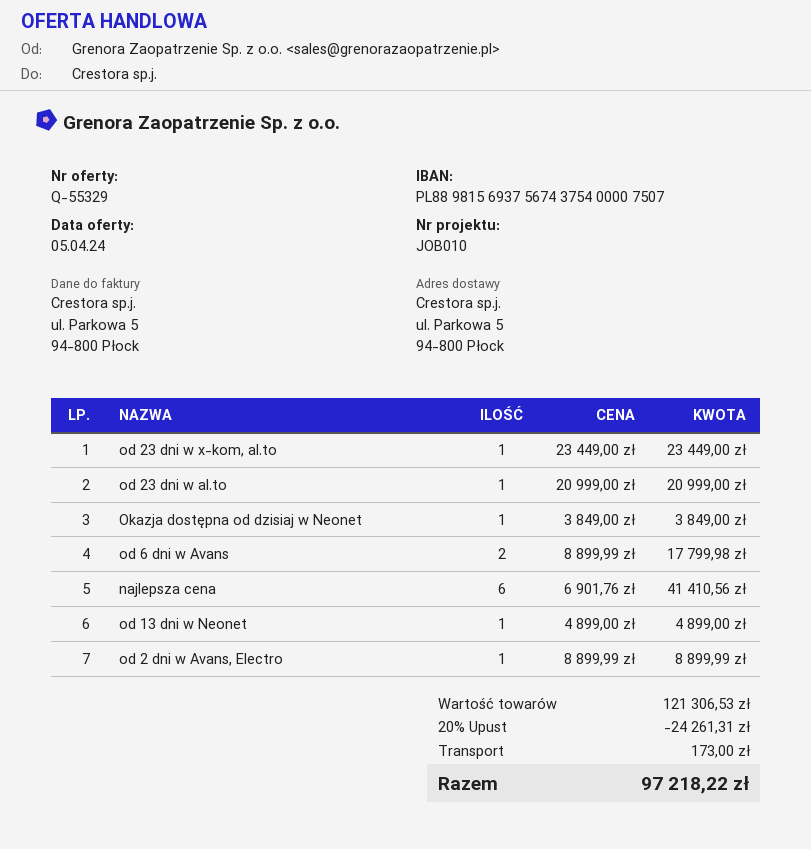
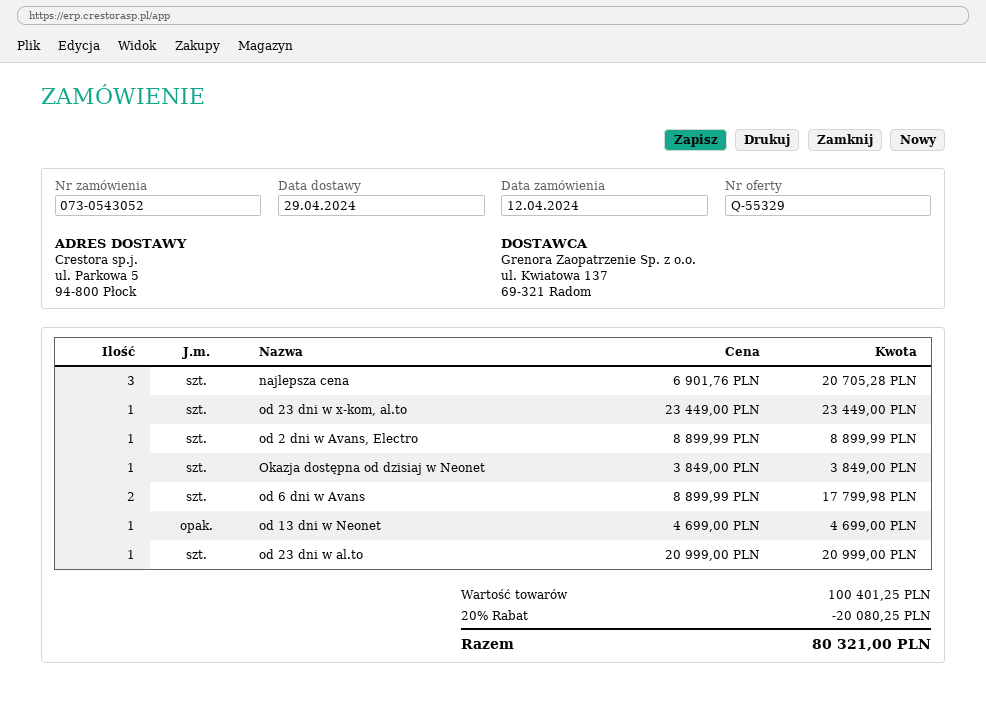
najlepsza cena: 6 x 6901.76 = 41410.56 -> 3 x 6901.76 = 20705.28
od 13 dni w Neonet: 1 x 4899.00 = 4899.00 -> 1 x 4699.00 = 4699.00
subtotal: 121306.53 -> 100401.25
discount: 20% = 24261.31 -> 20% = 20080.25
shipping: 173.00 -> none
total: 97218.22 -> 80321.00

